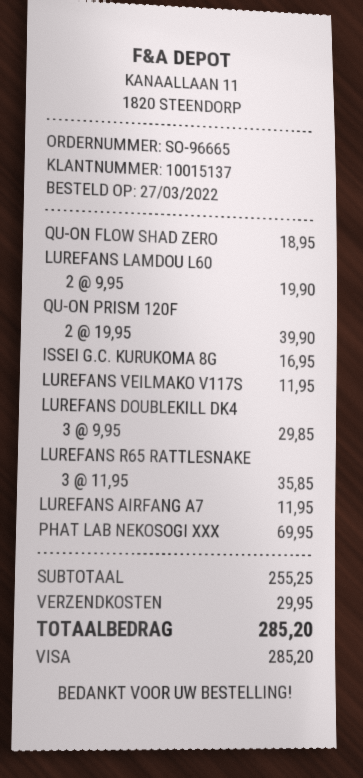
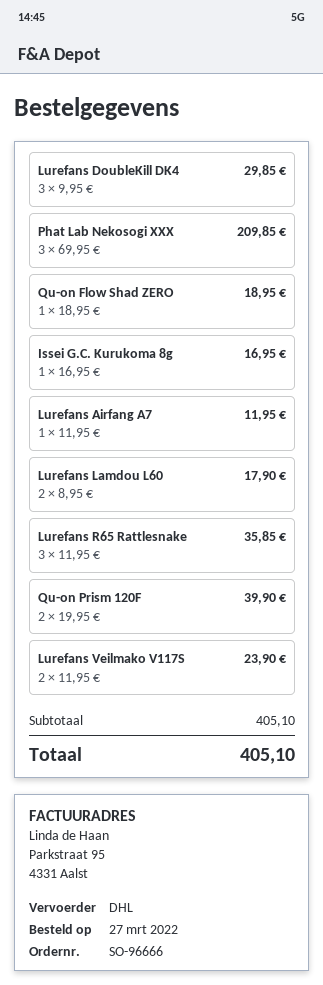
order number: SO-96665 -> SO-96666
LUREFANS LAMDOU L60: 2 x 9.95 = 19.90 -> 2 x 8.95 = 17.90
LUREFANS VEILMAKO V117S: 1 x 11.95 = 11.95 -> 2 x 11.95 = 23.90
PHAT LAB NEKOSOGI XXX: 1 x 69.95 = 69.95 -> 3 x 69.95 = 209.85
subtotal: 255.25 -> 405.10
shipping: 29.95 -> none
total: 285.20 -> 405.10

